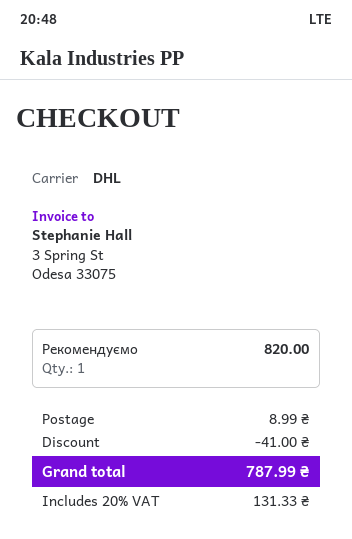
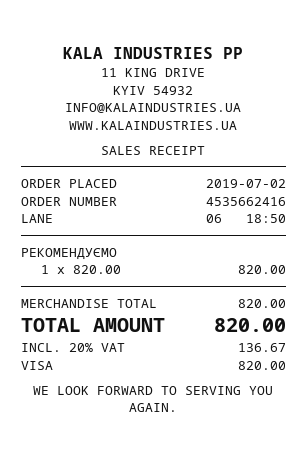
discount: 41.00 -> none
shipping: 8.99 -> none
tax: 20% = 131.33 -> 20% = 136.67
total: 787.99 -> 820.00

